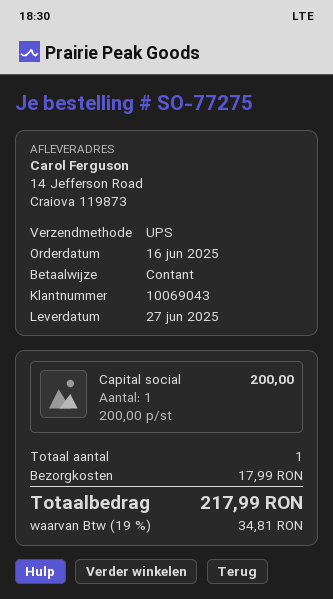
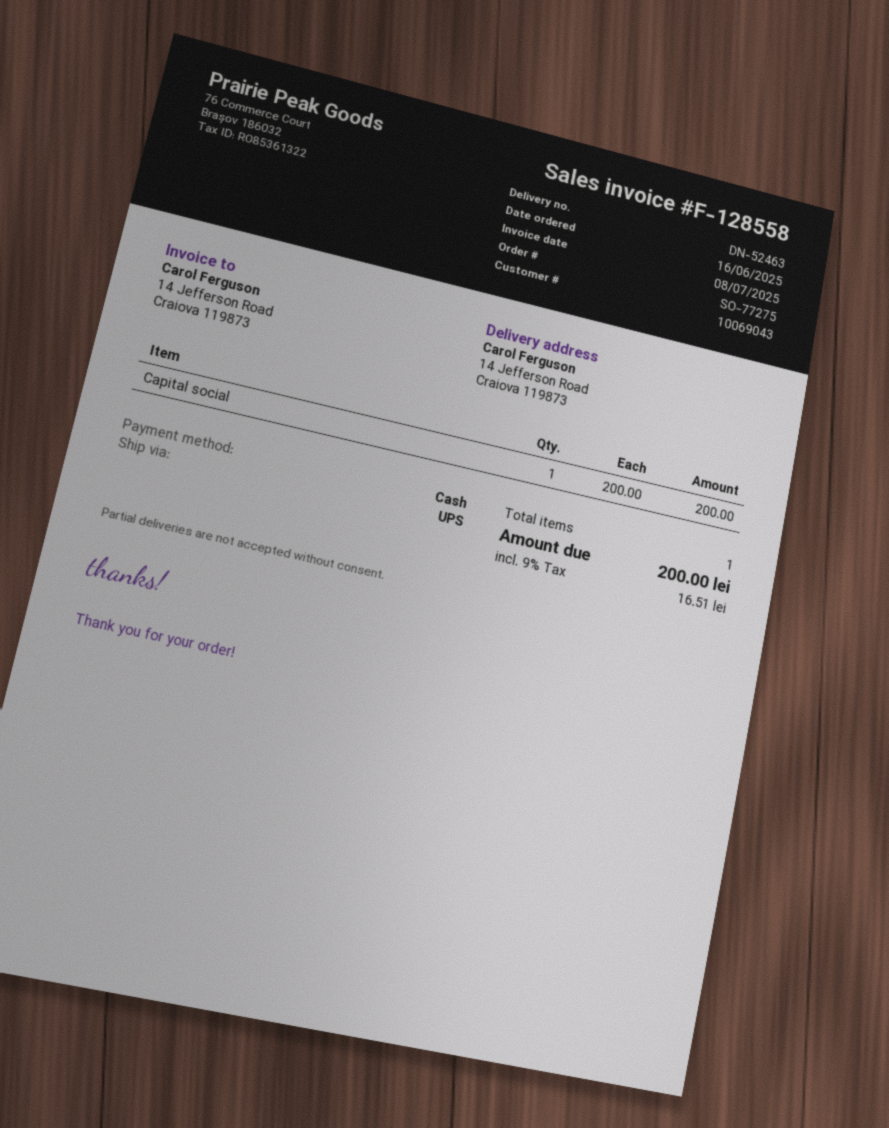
shipping: 17.99 -> none
tax: 19% = 34.81 -> 9% = 16.51
total: 217.99 -> 200.00

